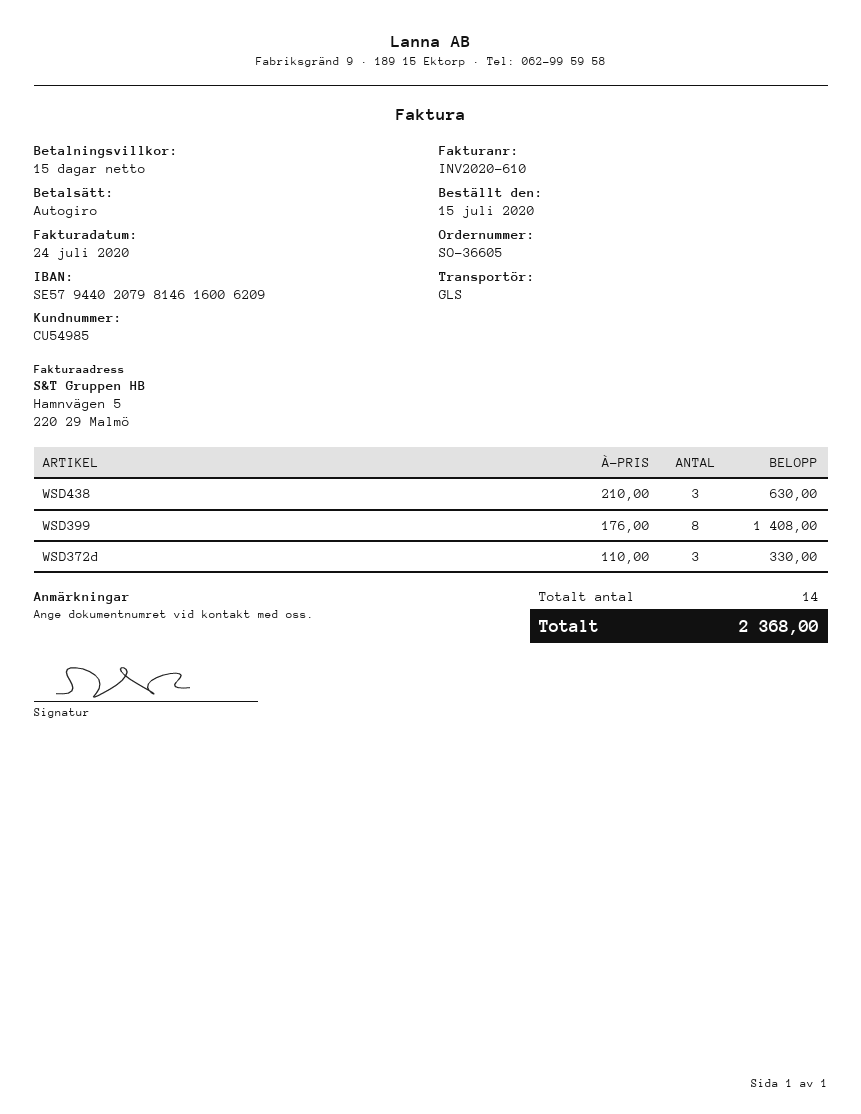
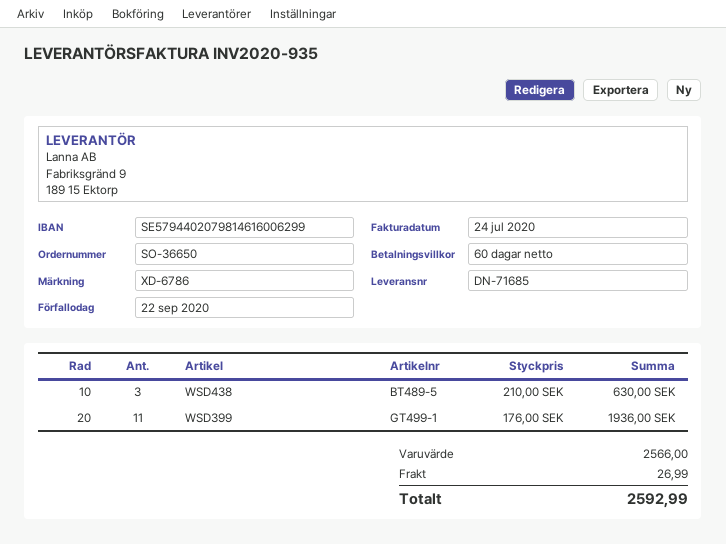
order number: SO-36605 -> SO-36650
invoice number: INV2020-610 -> INV2020-935
payment terms: 15 days -> 60 days
bank account: SE5794402079814616006209 -> SE5794402079814616006299
WSD399: 8 x 176.00 = 1408.00 -> 11 x 176.00 = 1936.00
WSD372d: 3 x 110.00 = 330.00 -> none
shipping: none -> 26.99
total: 2368.00 -> 2592.99

